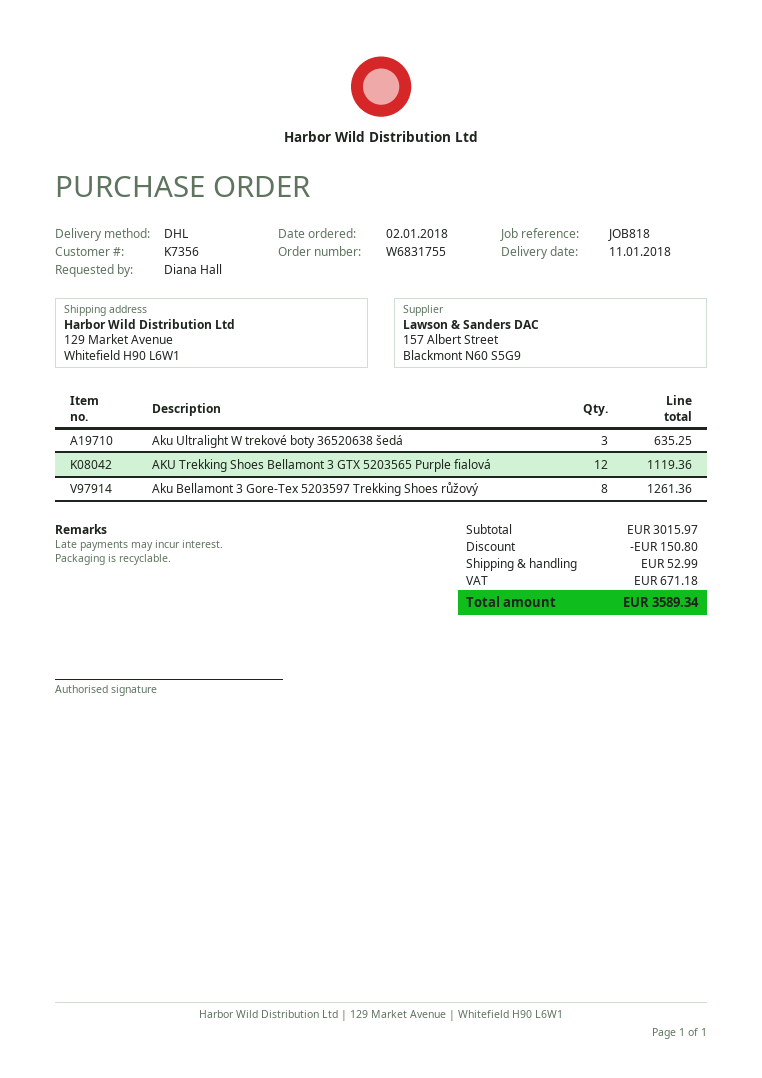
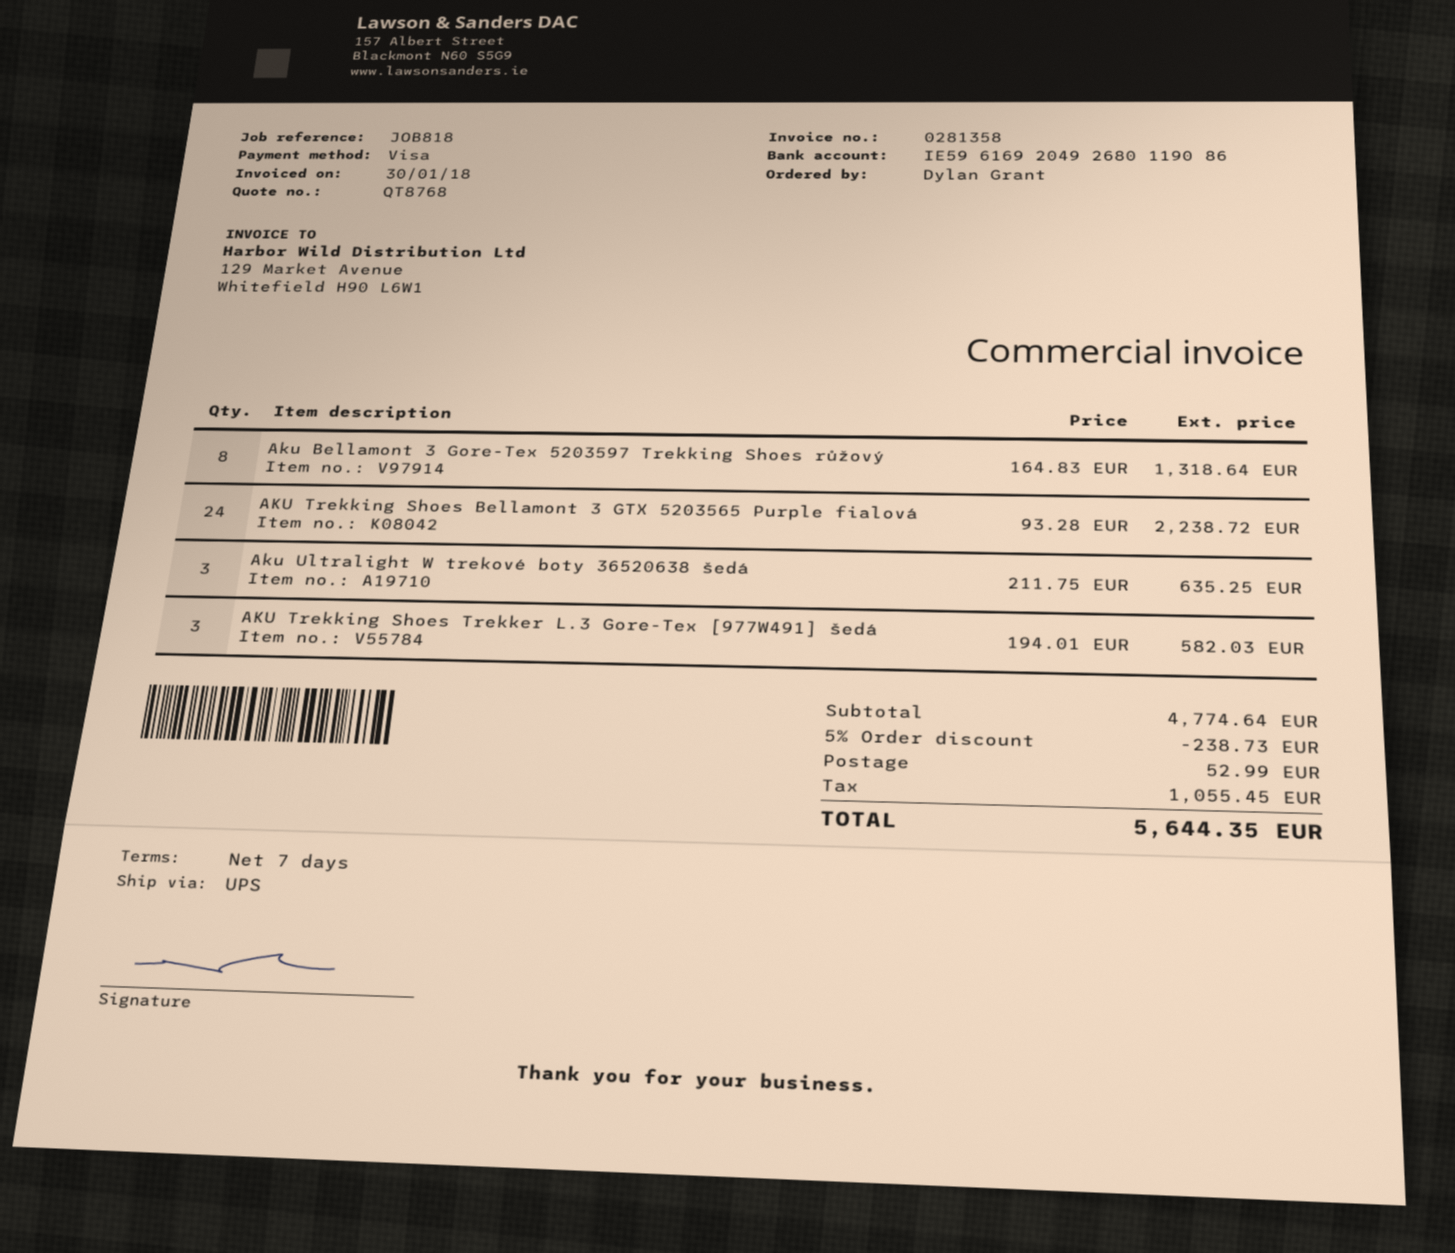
ordered by: Diana Hall -> Dylan Grant
shipping method: DHL -> UPS
AKU Trekking Shoes Bellamont 3 GTX 5203565 Purple fialová: 12 for 1119.36 -> 24 for 2238.72
Aku Bellamont 3 Gore-Tex 5203597 Trekking Shoes růžový: 8 for 1261.36 -> 8 for 1318.64
AKU Trekking Shoes Trekker L.3 Gore-Tex [977W491] šedá: none -> 3 for 582.03
subtotal: 3015.97 -> 4774.64
discount: 150.80 -> 238.73
tax: 671.18 -> 1055.45
total: 3589.34 -> 5644.35

